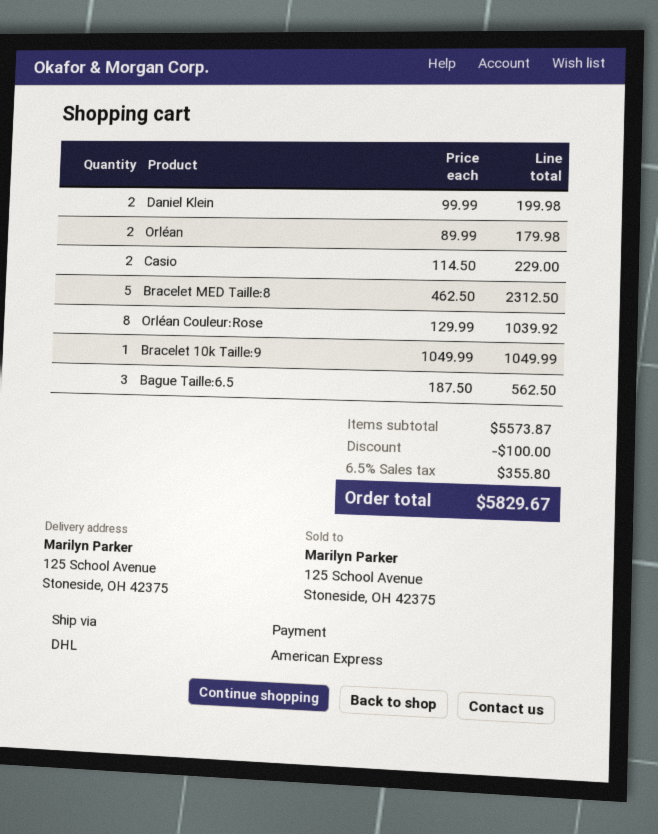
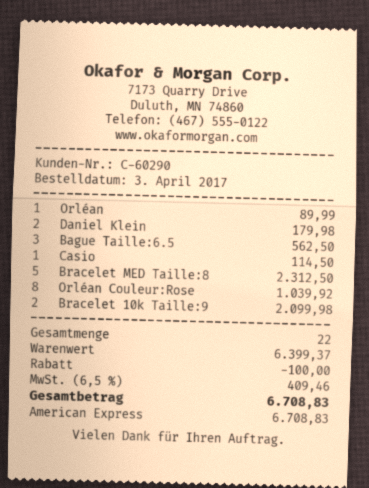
Daniel Klein: 2 for 199.98 -> 2 for 179.98
Orléan: 2 for 179.98 -> 1 for 89.99
Casio: 2 for 229.00 -> 1 for 114.50
Bracelet 10k Taille:9: 1 for 1049.99 -> 2 for 2099.98
subtotal: 5573.87 -> 6399.37
tax: 6.5% = 355.80 -> 6.5% = 409.46
total: 5829.67 -> 6708.83

